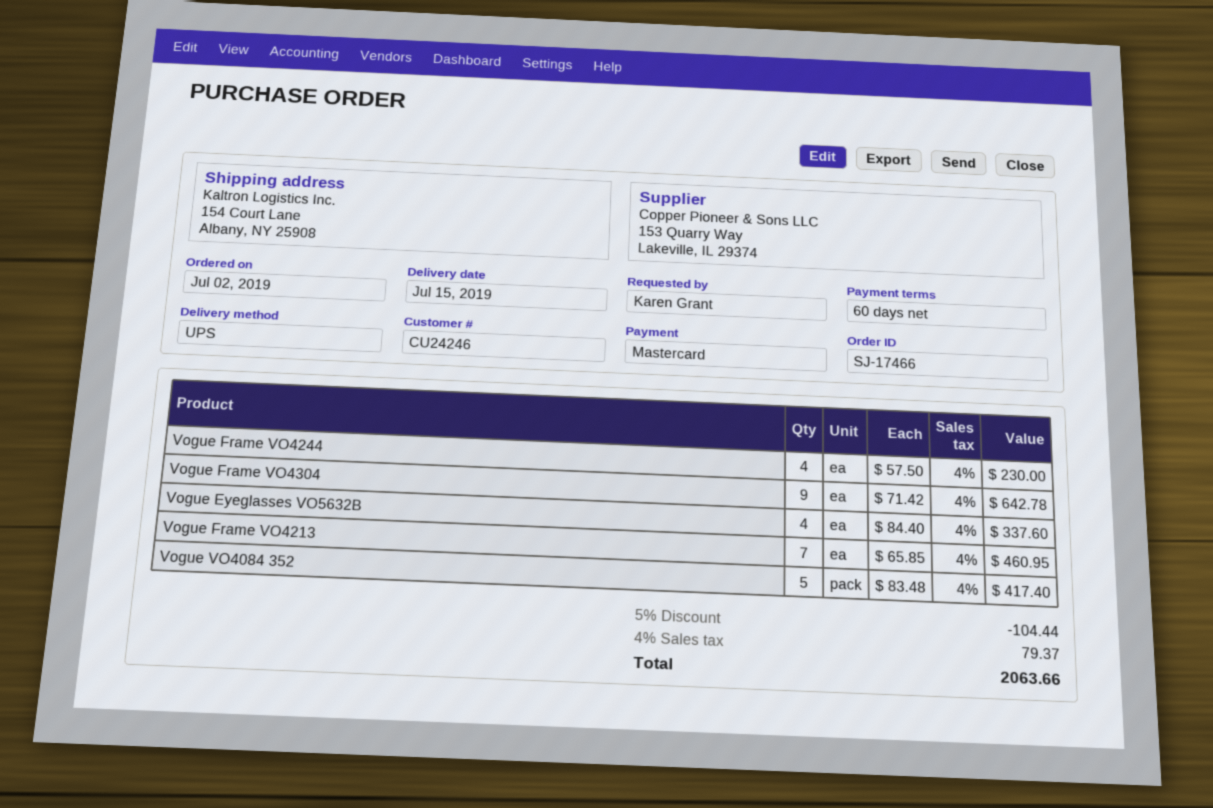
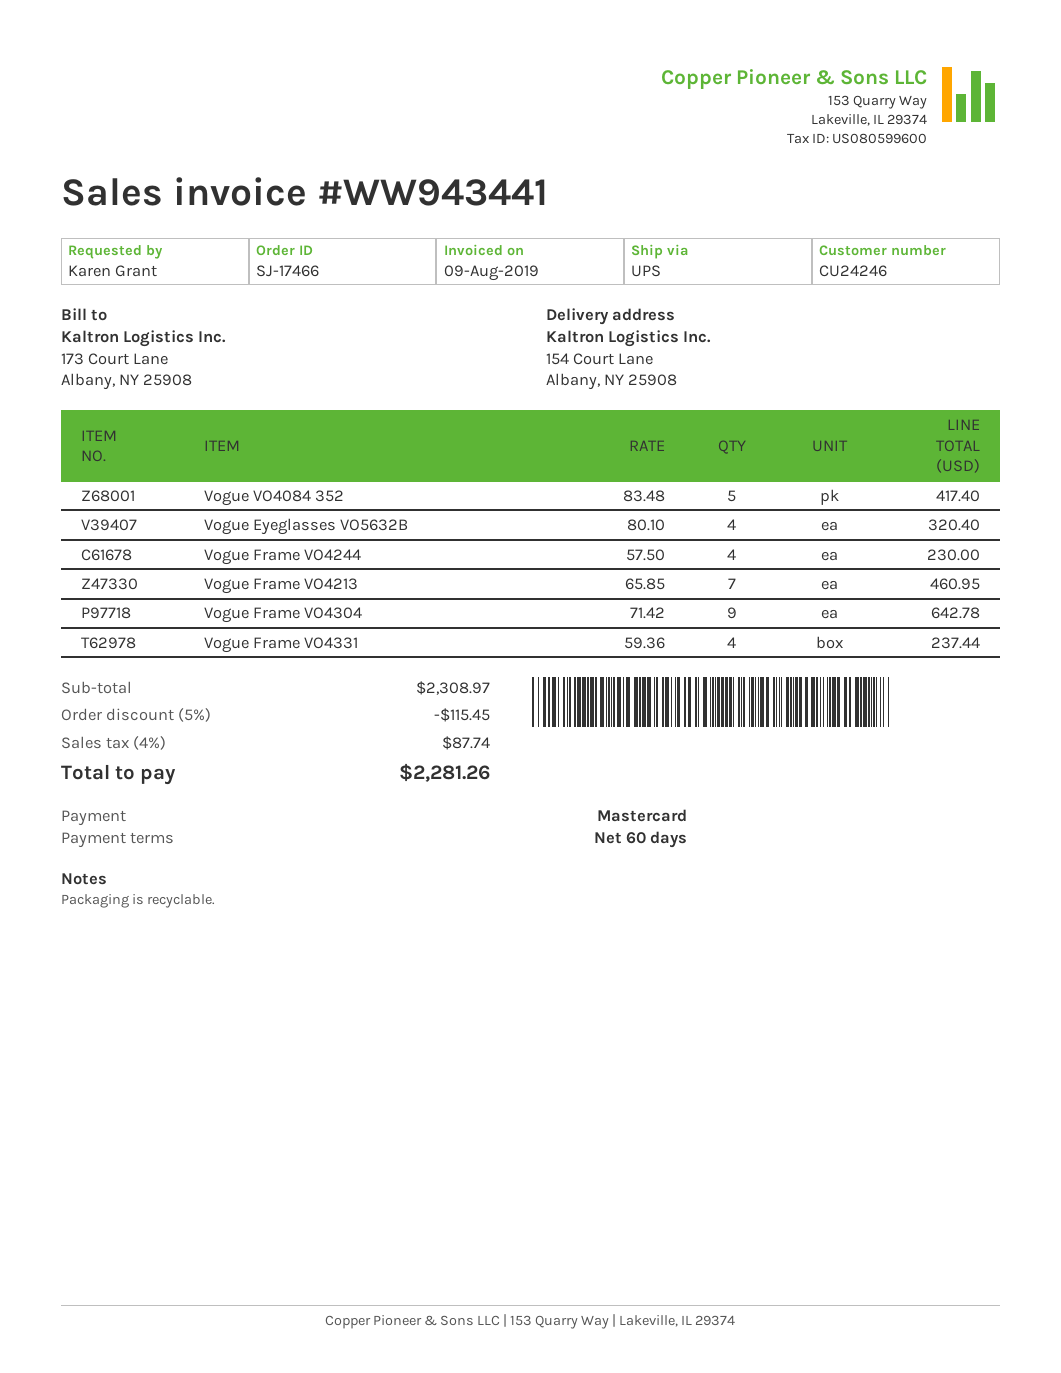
Vogue Eyeglasses VO5632B: 4 x 84.40 = 337.60 -> 4 x 80.10 = 320.40
Vogue Frame VO4331: none -> 4 x 59.36 = 237.44
discount: 5% = 104.44 -> 5% = 115.45
tax: 4% = 79.37 -> 4% = 87.74
total: 2063.66 -> 2281.26

